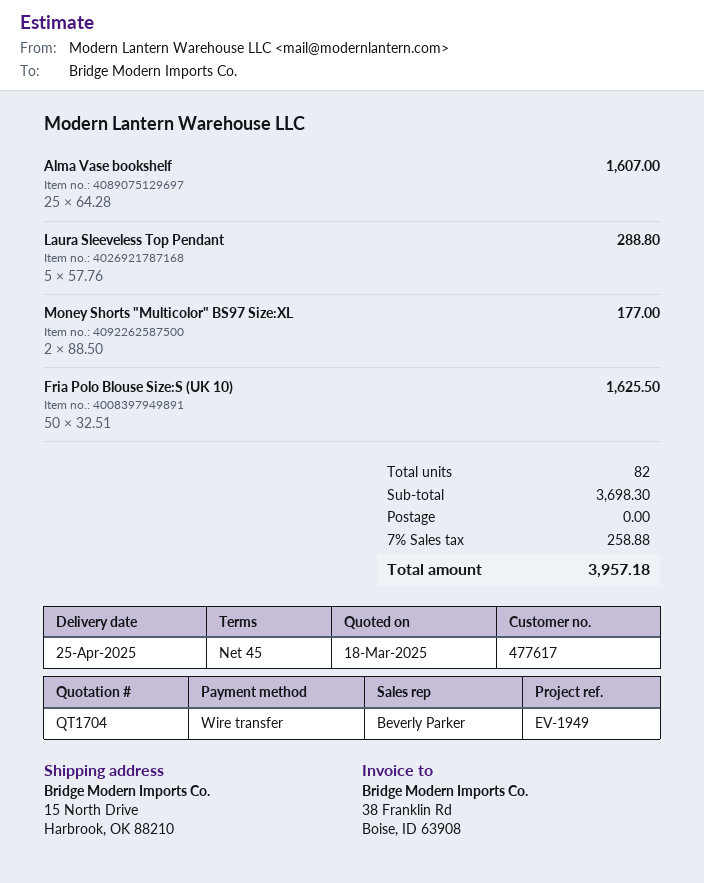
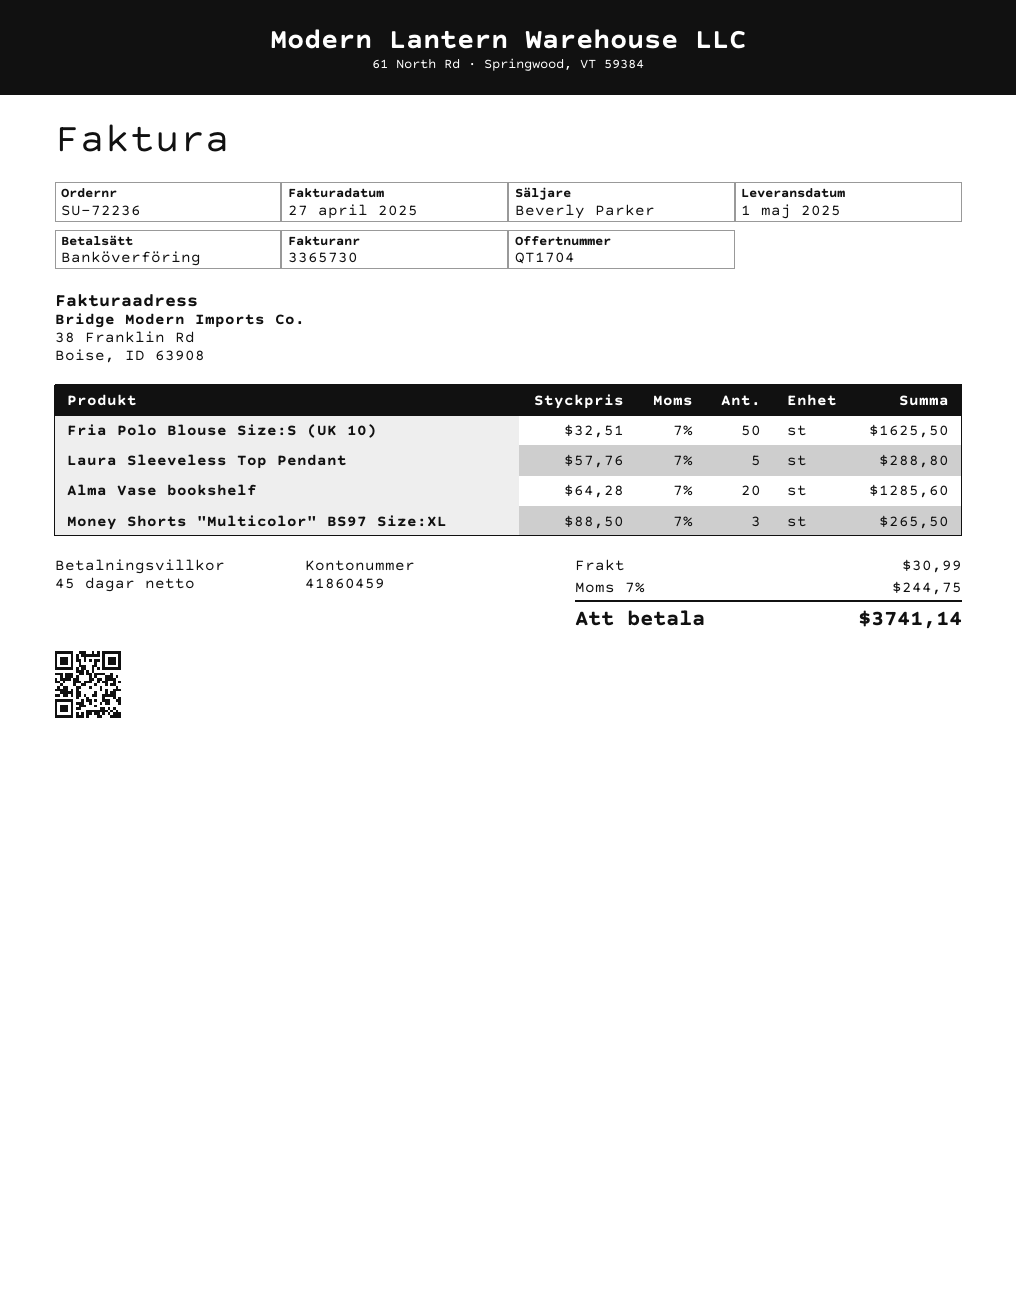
delivery date: 2025-04-25 -> 2025-05-01
Alma Vase bookshelf: 25 x 64.28 = 1607.00 -> 20 x 64.28 = 1285.60
Money Shorts "Multicolor" BS97 Size:XL: 2 x 88.50 = 177.00 -> 3 x 88.50 = 265.50
shipping: 0.00 -> 30.99
tax: 7% = 258.88 -> 7% = 244.75
total: 3957.18 -> 3741.14

